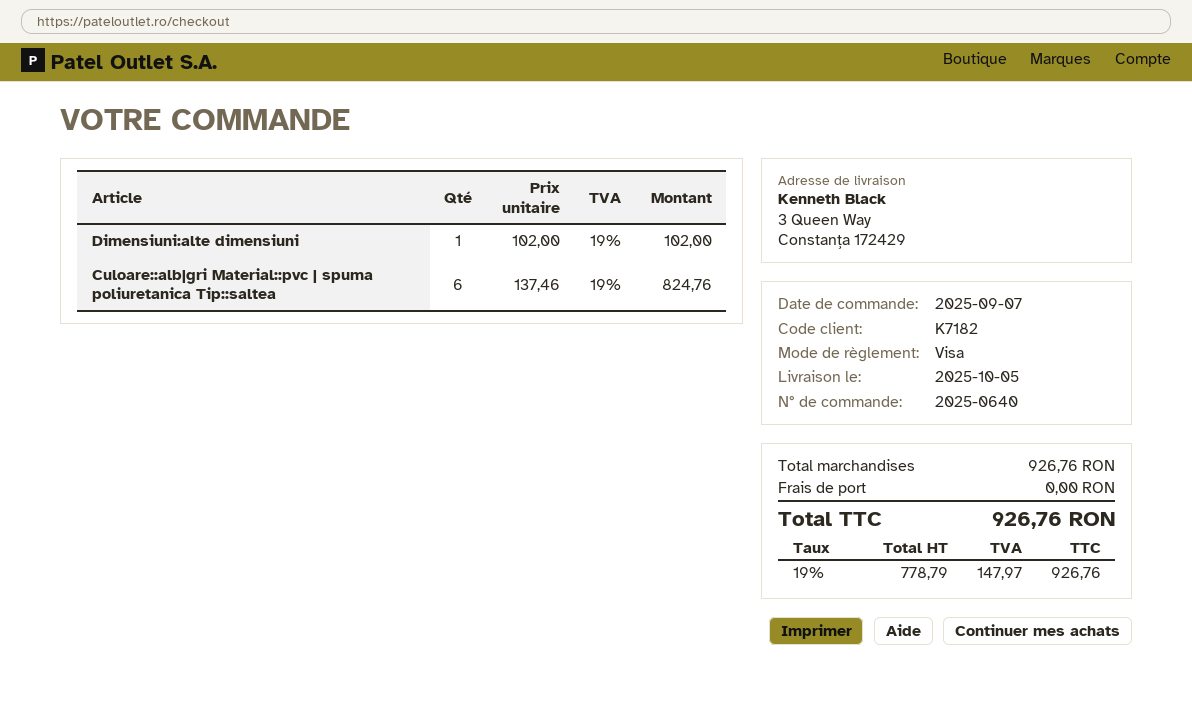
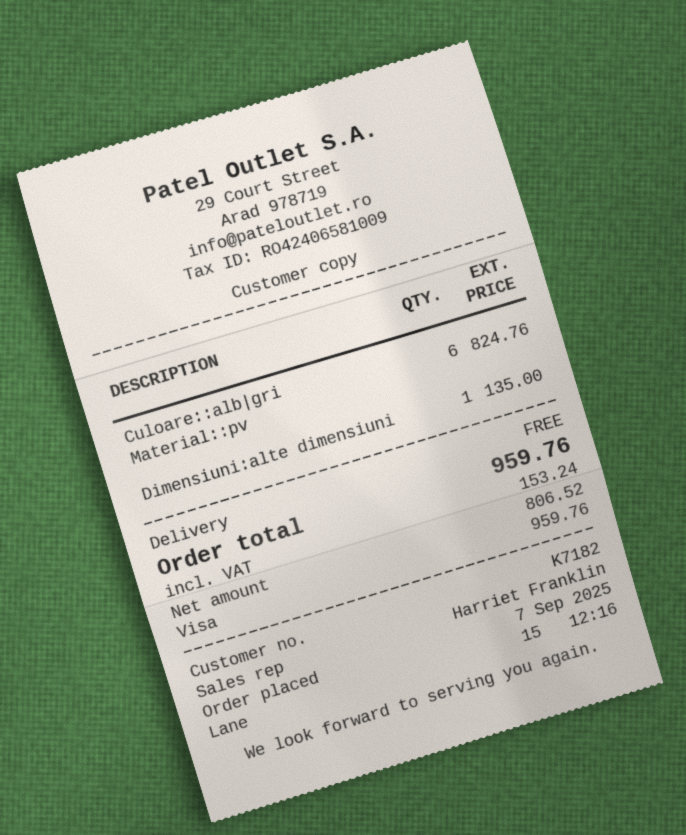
Dimensiuni:alte dimensiuni: 1 for 102.00 -> 1 for 135.00
net: 778.79 -> 806.52
tax: 147.97 -> 153.24
total: 926.76 -> 959.76

